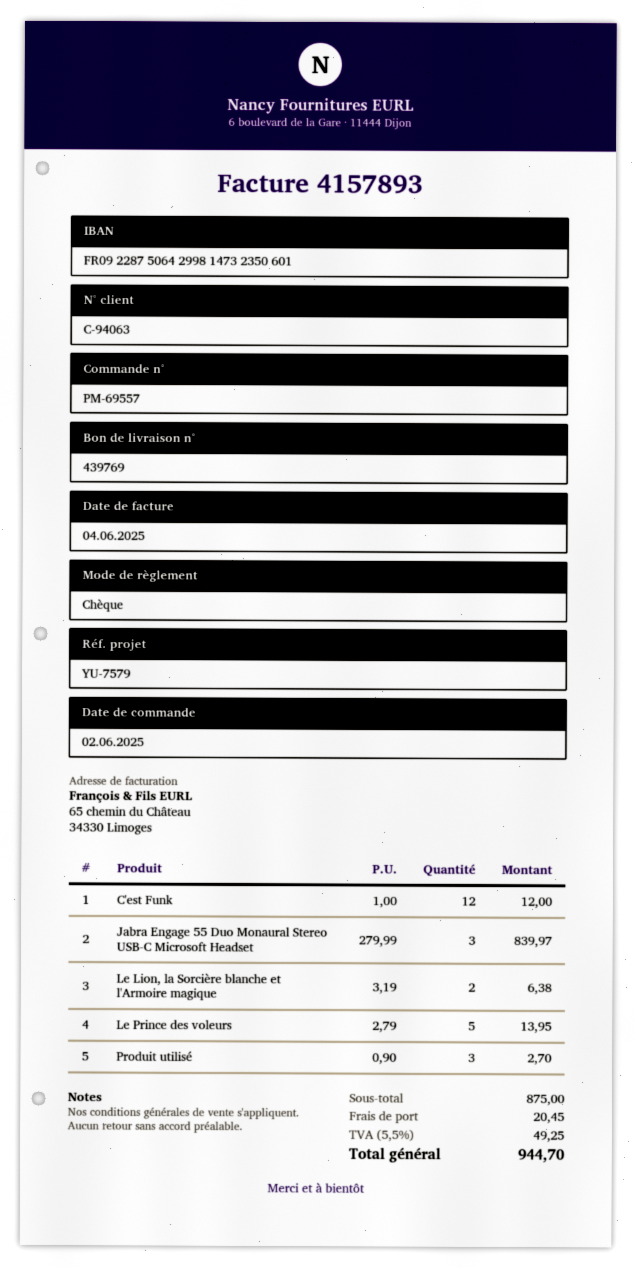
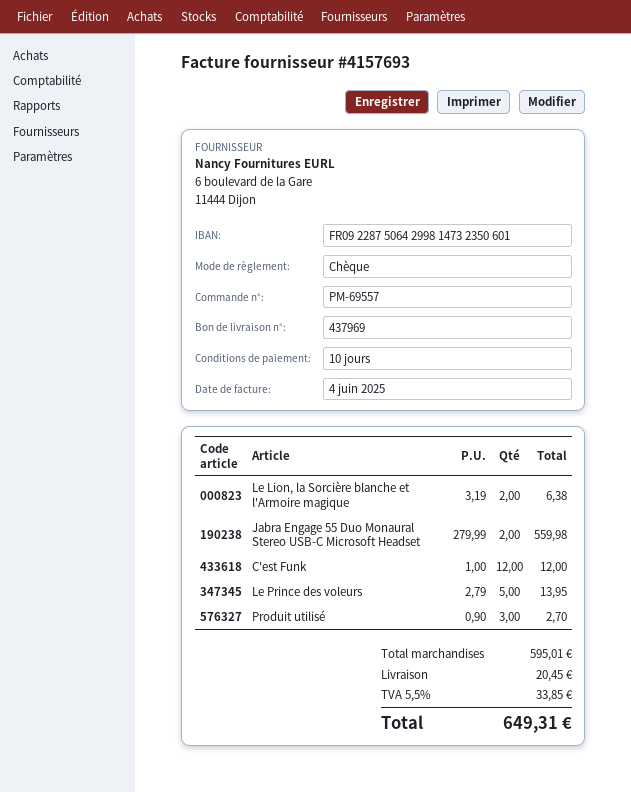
delivery note number: 439769 -> 437969
invoice number: 4157893 -> 4157693
Jabra Engage 55 Duo Monaural Stereo USB-C Microsoft Headset: 3 x 279.99 = 839.97 -> 2 x 279.99 = 559.98
subtotal: 875.00 -> 595.01
tax: 5.5% = 49.25 -> 5.5% = 33.85
total: 944.70 -> 649.31

